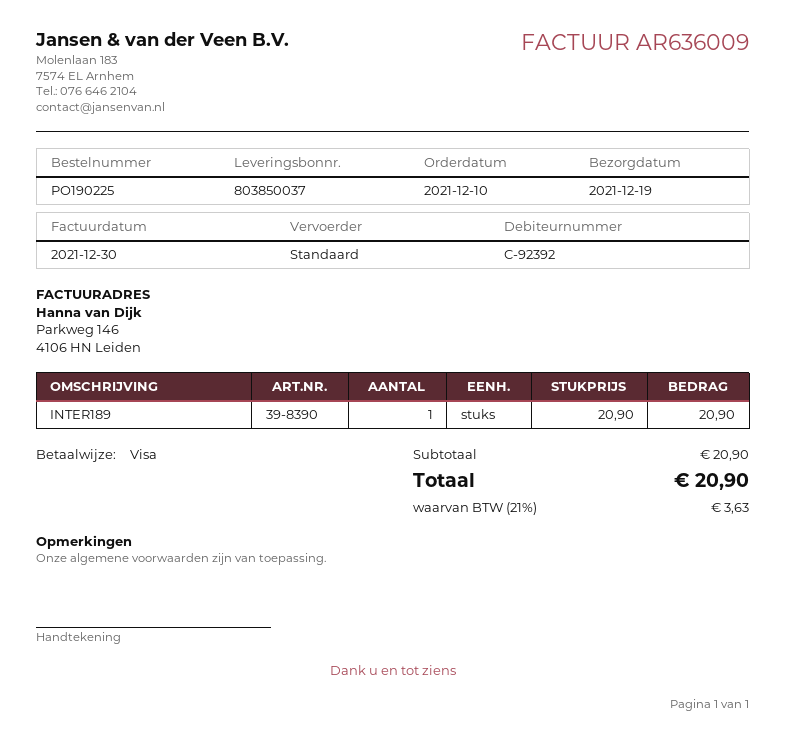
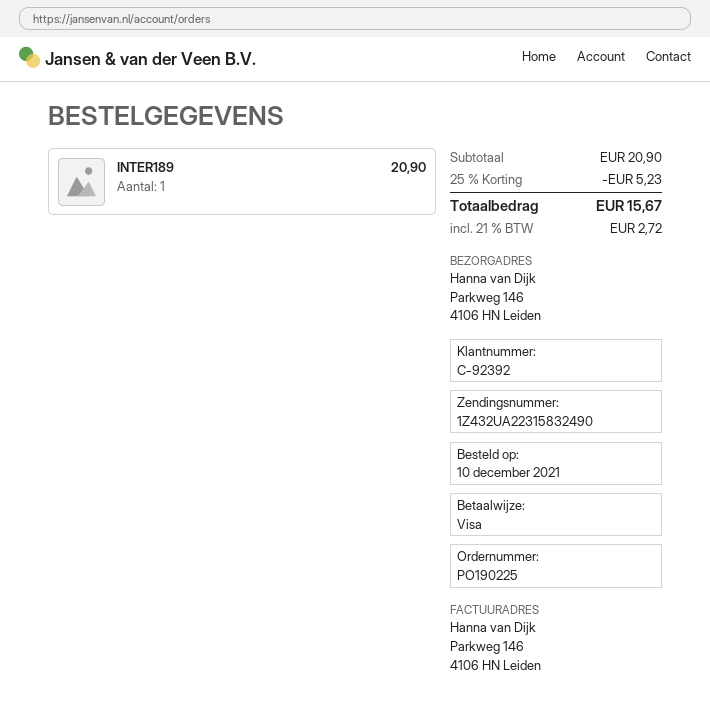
discount: none -> 25% = 5.23
tax: 21% = 3.63 -> 21% = 2.72
total: 20.90 -> 15.67

